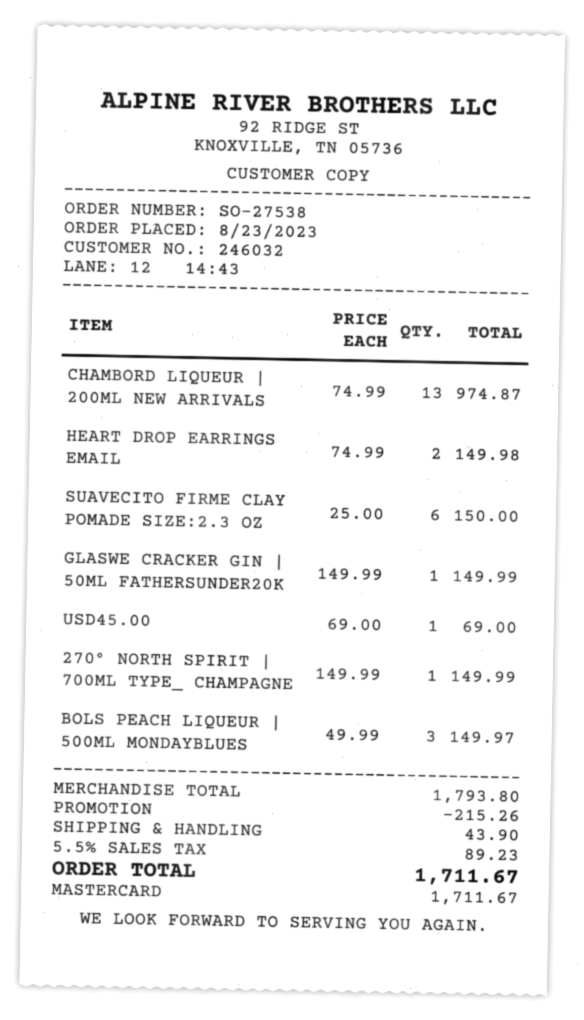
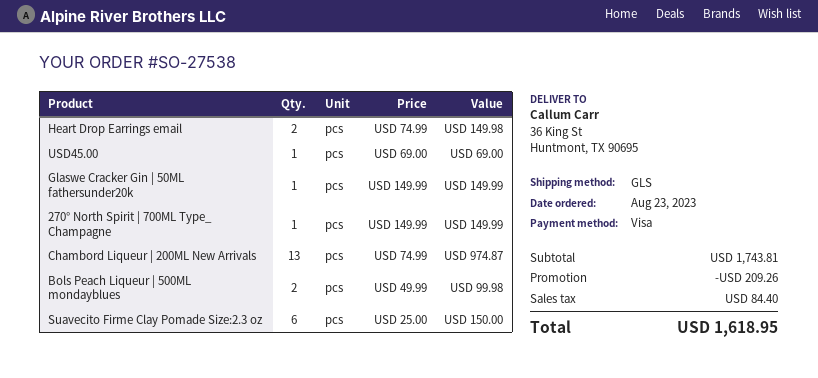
payment method: Mastercard -> Visa
BOLS PEACH LIQUEUR | 500ML MONDAYBLUES: 3 x 49.99 = 149.97 -> 2 x 49.99 = 99.98
subtotal: 1793.80 -> 1743.81
discount: 215.26 -> 209.26
shipping: 43.90 -> none
tax: 89.23 -> 84.40
total: 1711.67 -> 1618.95

